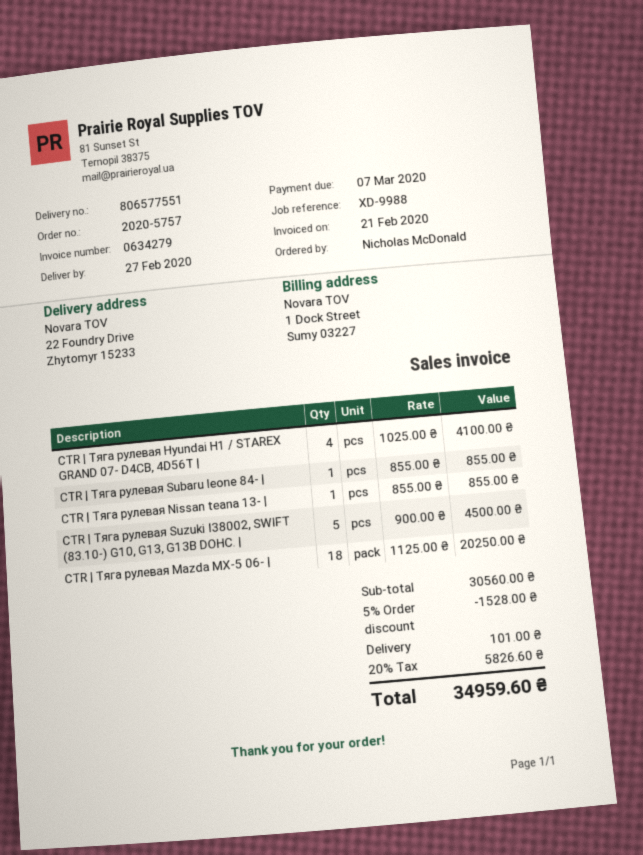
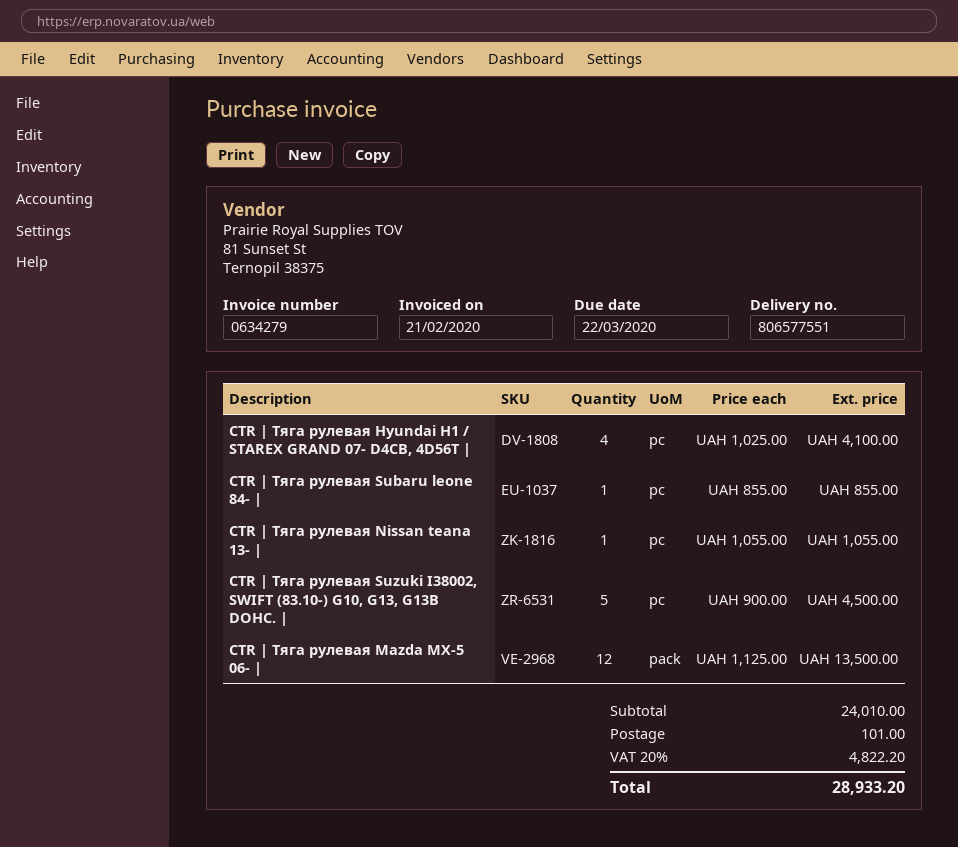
due date: 2020-03-07 -> 2020-03-22
CTR | Тяга рулевая Nissan teana 13- |: 1 x 855.00 = 855.00 -> 1 x 1055.00 = 1055.00
CTR | Тяга рулевая Mazda MX-5 06- |: 18 x 1125.00 = 20250.00 -> 12 x 1125.00 = 13500.00
subtotal: 30560.00 -> 24010.00
discount: 5% = 1528.00 -> none
tax: 20% = 5826.60 -> 20% = 4822.20
total: 34959.60 -> 28933.20

